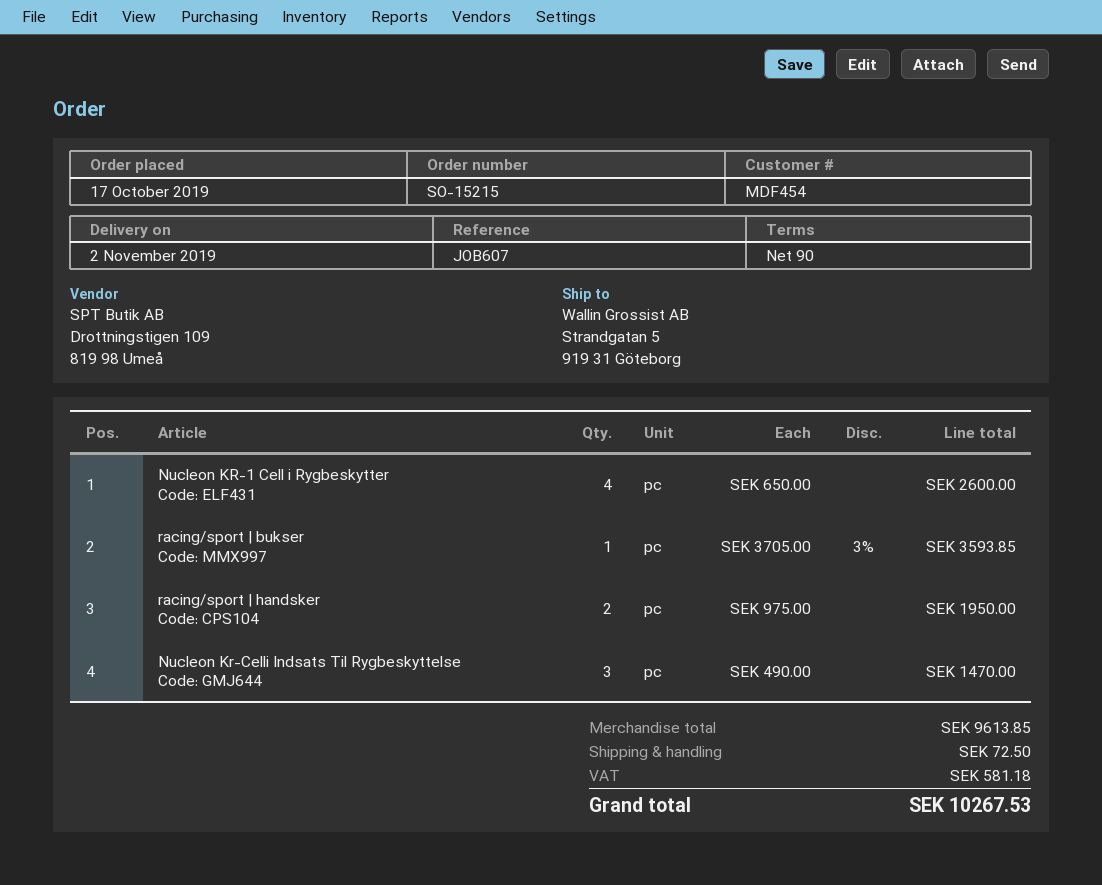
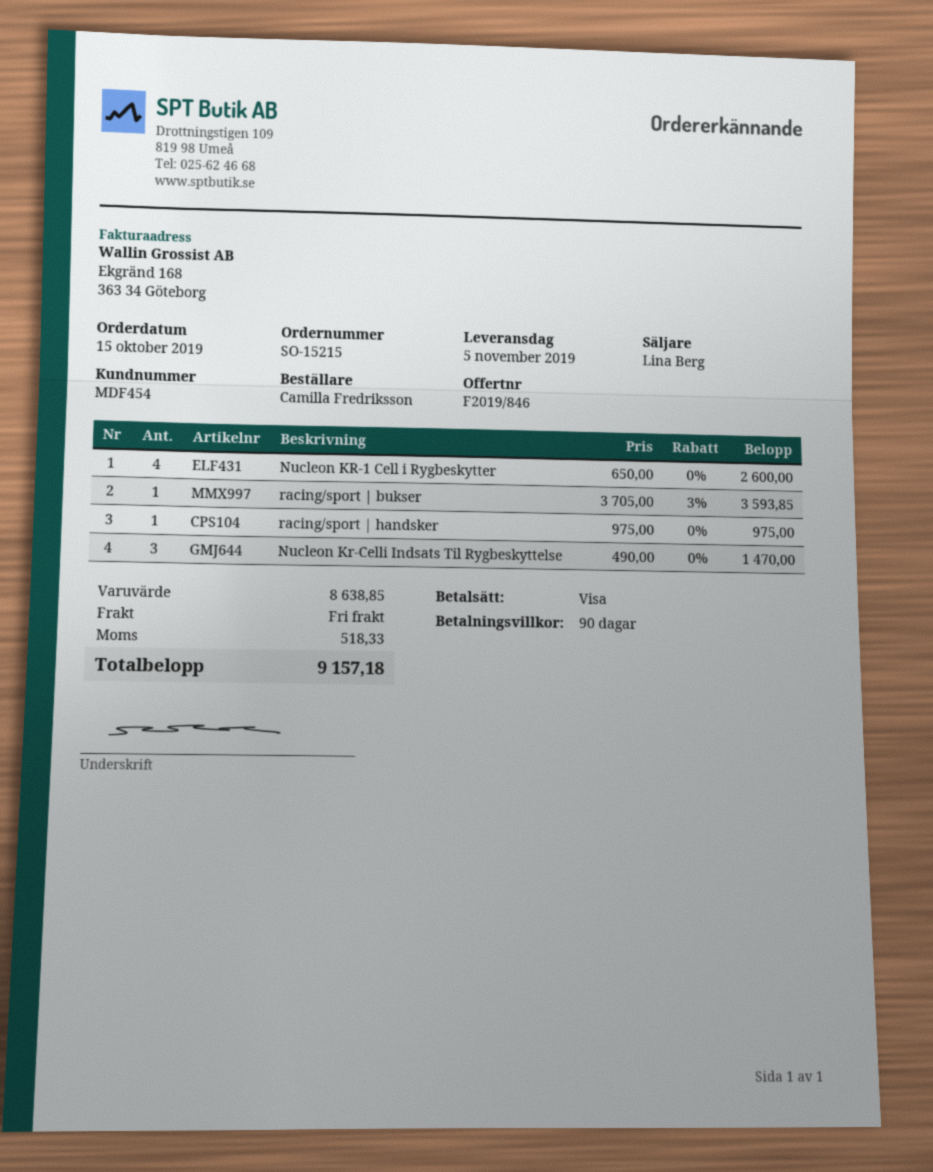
order date: 2019-10-17 -> 2019-10-15
delivery date: 2019-11-02 -> 2019-11-05
racing/sport | handsker: 2 x 975.00 = 1950.00 -> 1 x 975.00 = 975.00
subtotal: 9613.85 -> 8638.85
shipping: 72.50 -> 0.00
tax: 581.18 -> 518.33
total: 10267.53 -> 9157.18

